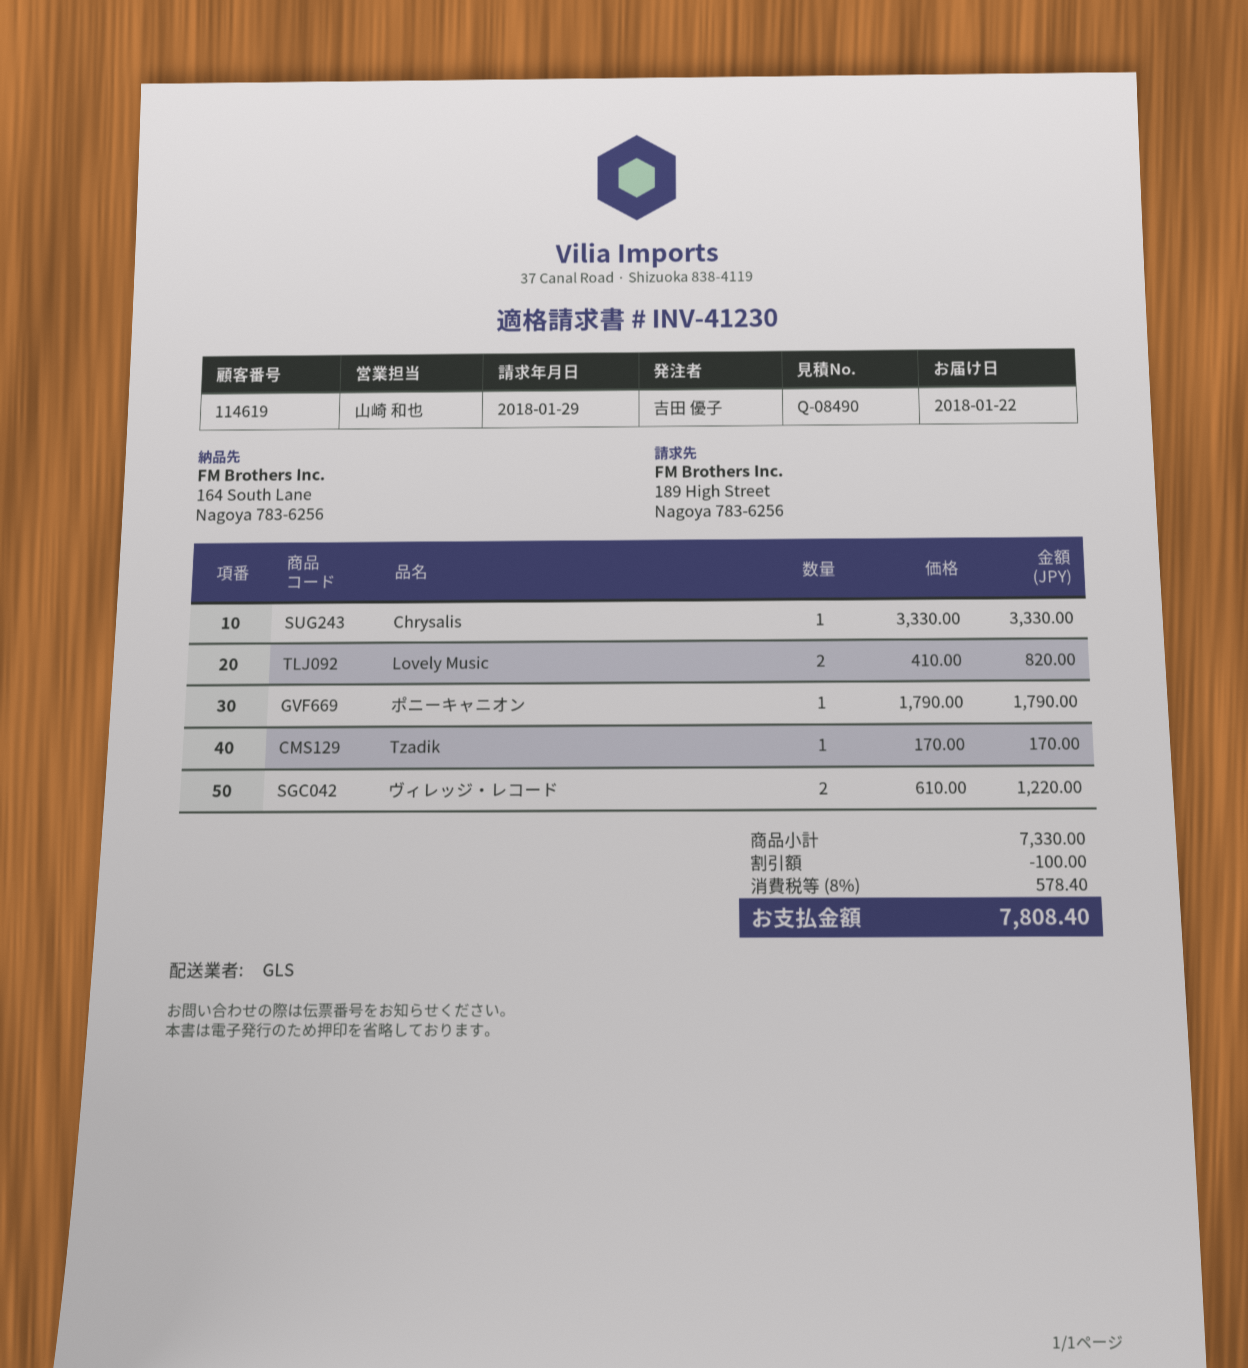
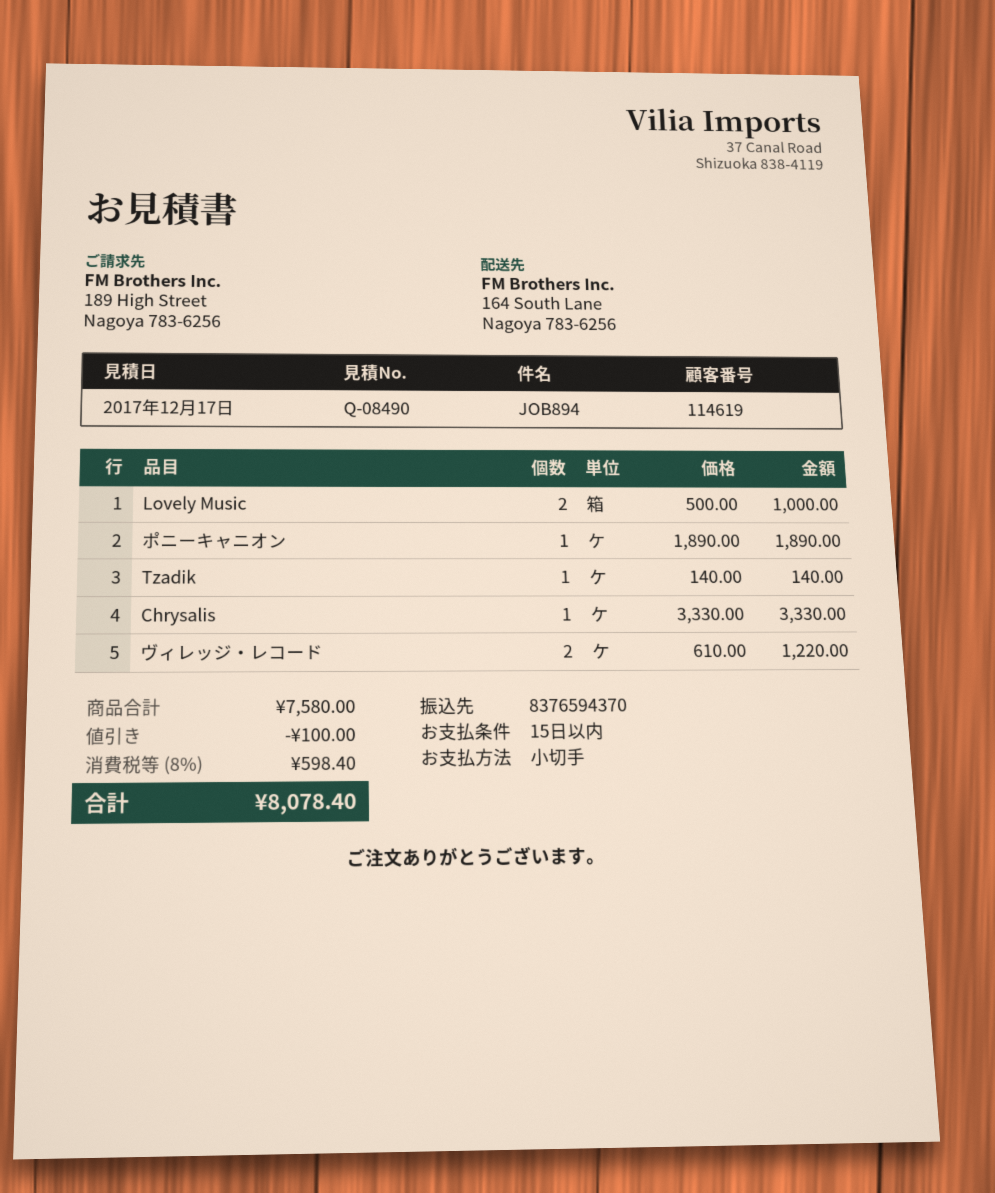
Lovely Music: 2 x 410.00 = 820.00 -> 2 x 500.00 = 1000.00
ポニーキャニオン: 1 x 1790.00 = 1790.00 -> 1 x 1890.00 = 1890.00
Tzadik: 1 x 170.00 = 170.00 -> 1 x 140.00 = 140.00
subtotal: 7330.00 -> 7580.00
tax: 8% = 578.40 -> 8% = 598.40
total: 7808.40 -> 8078.40

